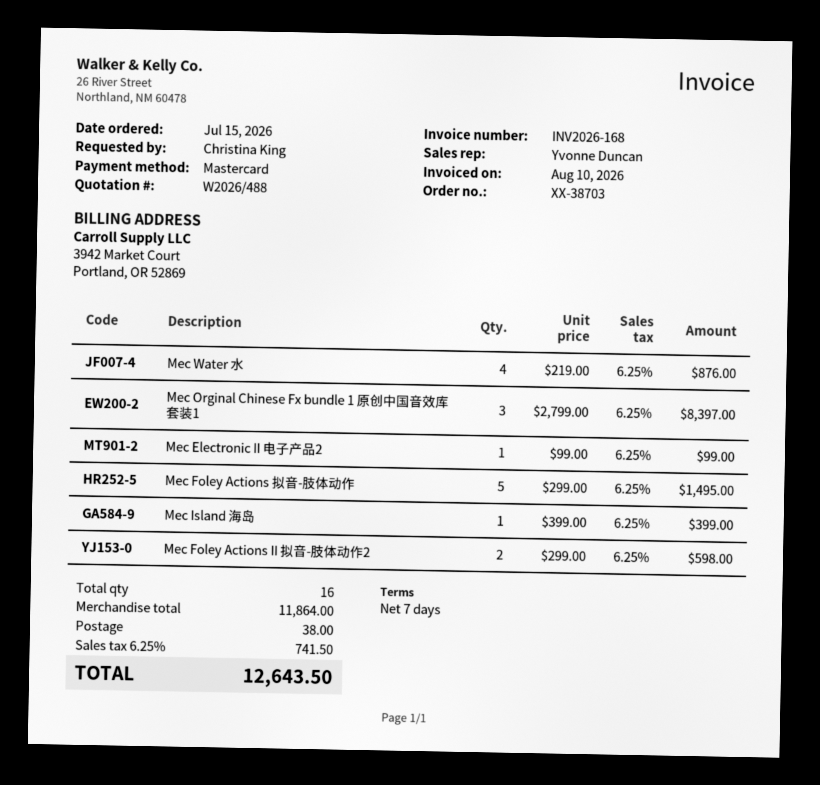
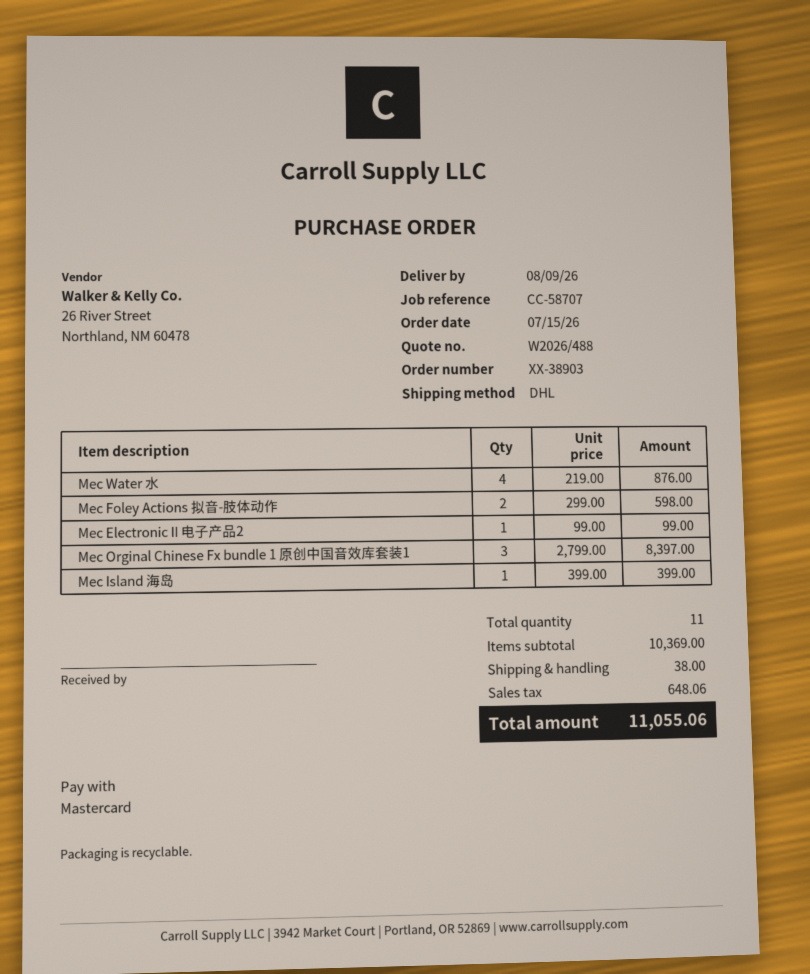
order number: XX-38703 -> XX-38903
Mec Foley Actions 拟音-肢体动作: 5 x 299.00 = 1495.00 -> 2 x 299.00 = 598.00
Mec Foley Actions II 拟音-肢体动作2: 2 x 299.00 = 598.00 -> none
total quantity: 16 -> 11
subtotal: 11864.00 -> 10369.00
tax: 741.50 -> 648.06
total: 12643.50 -> 11055.06

